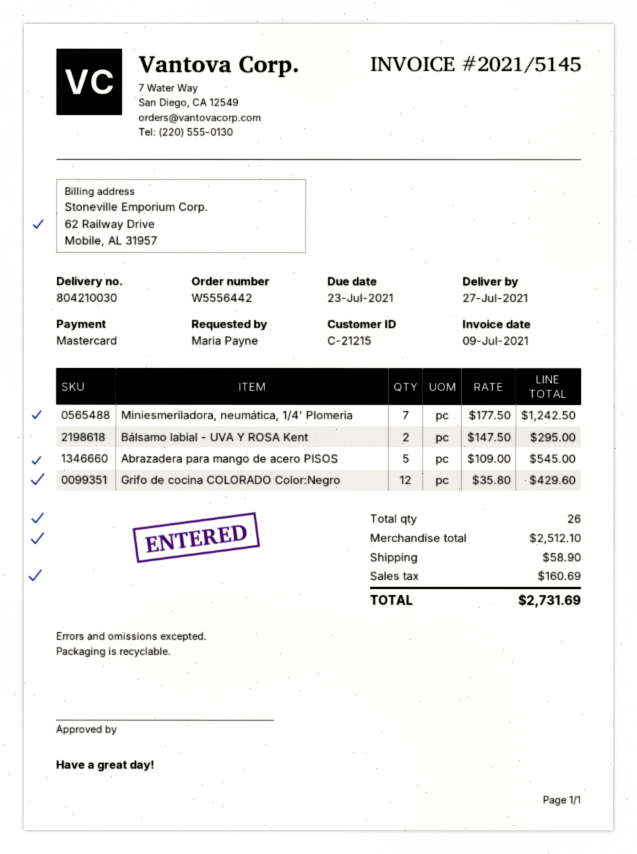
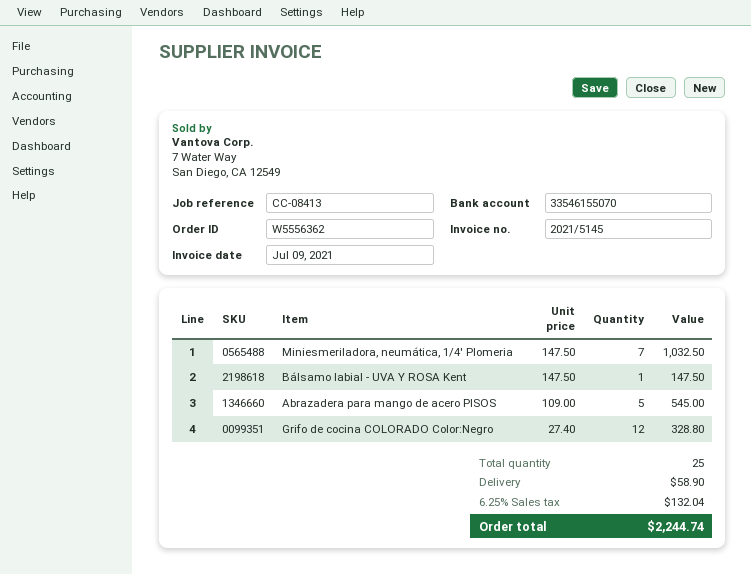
order number: W5556442 -> W5556362
Miniesmeriladora, neumática, 1/4' Plomeria: 7 x 177.50 = 1242.50 -> 7 x 147.50 = 1032.50
Bálsamo labial - UVA Y ROSA Kent: 2 x 147.50 = 295.00 -> 1 x 147.50 = 147.50
Grifo de cocina COLORADO Color:Negro: 12 x 35.80 = 429.60 -> 12 x 27.40 = 328.80
total quantity: 26 -> 25
tax: 160.69 -> 132.04
total: 2731.69 -> 2244.74

